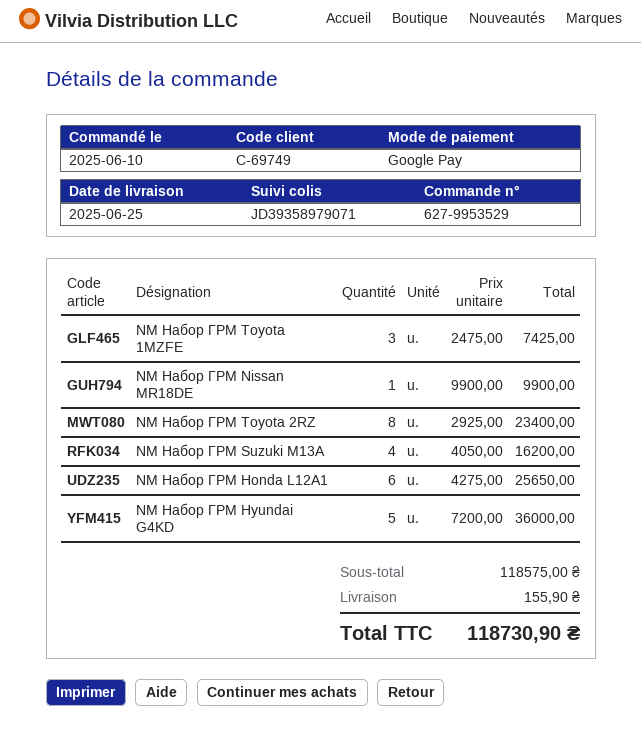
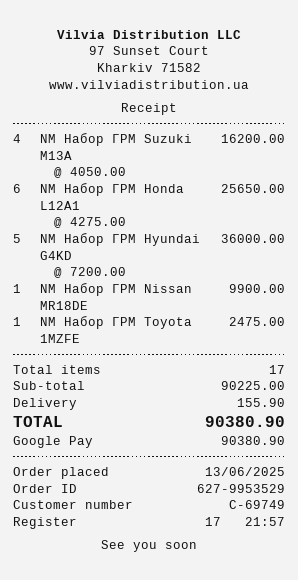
order date: 2025-06-10 -> 2025-06-13
NM Набор ГРМ Toyota 1MZFE: 3 x 2475.00 = 7425.00 -> 1 x 2475.00 = 2475.00
NM Набор ГРМ Toyota 2RZ: 8 x 2925.00 = 23400.00 -> none
subtotal: 118575.00 -> 90225.00
total: 118730.90 -> 90380.90

